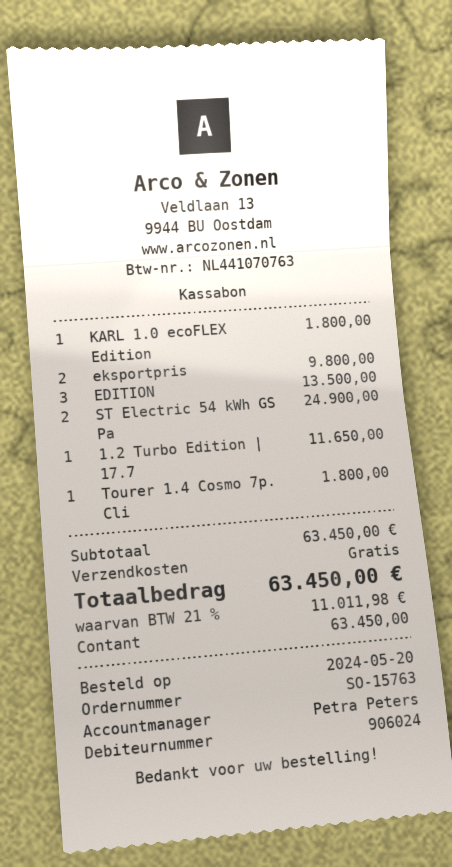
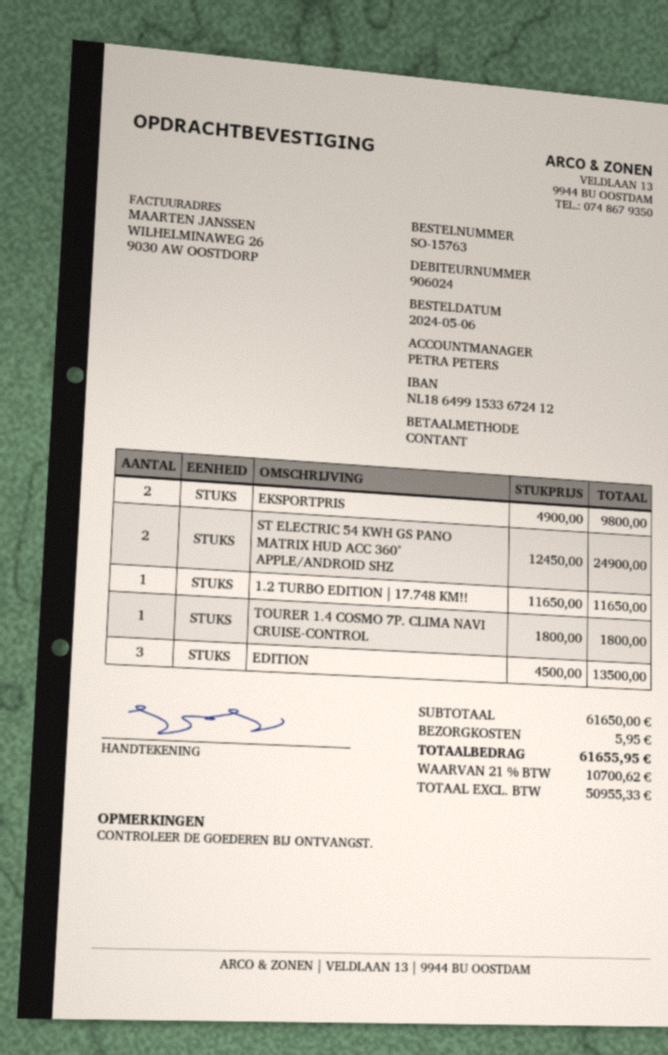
order date: 2024-05-20 -> 2024-05-06
KARL 1.0 ecoFLEX Edition: 1 for 1800.00 -> none
subtotal: 63450.00 -> 61650.00
shipping: 0.00 -> 5.95
tax: 21% = 11011.98 -> 21% = 10700.62
total: 63450.00 -> 61655.95

